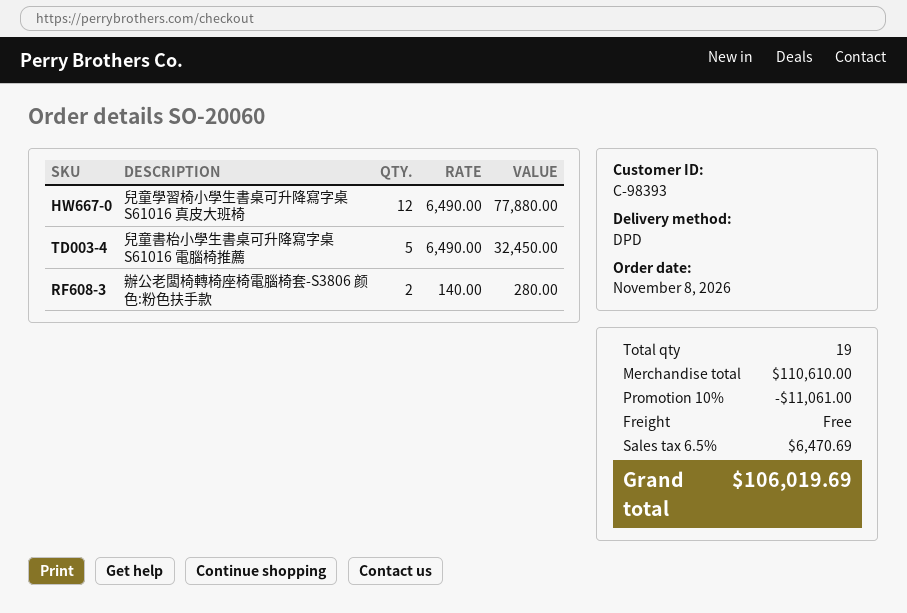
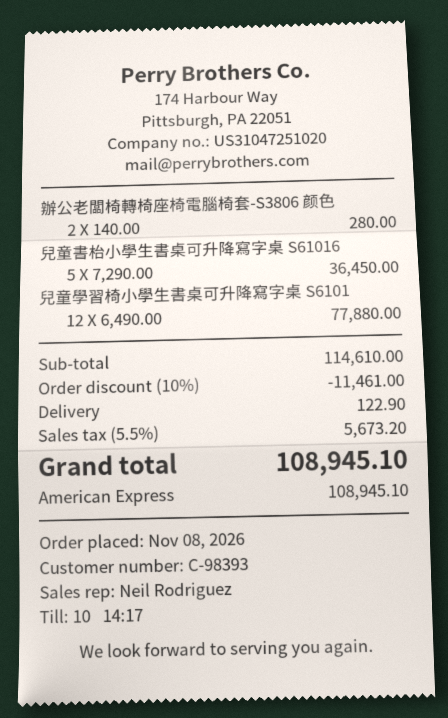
兒童書枱小學生書桌可升降寫字桌 S61016 電腦椅推薦: 5 x 6490.00 = 32450.00 -> 5 x 7290.00 = 36450.00
subtotal: 110610.00 -> 114610.00
discount: 10% = 11061.00 -> 10% = 11461.00
shipping: 0.00 -> 122.90
tax: 6.5% = 6470.69 -> 5.5% = 5673.20
total: 106019.69 -> 108945.10

